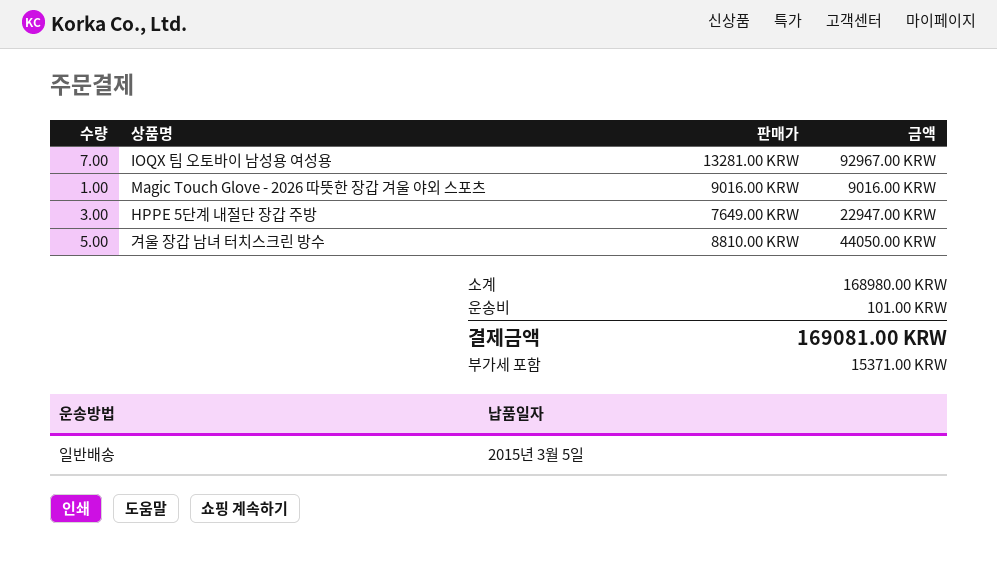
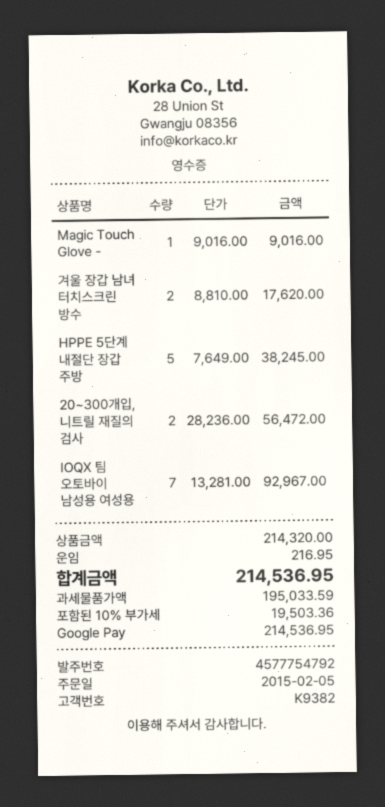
HPPE 5단계 내절단 장갑 주방: 3 x 7649.00 = 22947.00 -> 5 x 7649.00 = 38245.00
겨울 장갑 남녀 터치스크린 방수: 5 x 8810.00 = 44050.00 -> 2 x 8810.00 = 17620.00
20~300개입, 니트릴 재질의 검사: none -> 2 x 28236.00 = 56472.00
subtotal: 168980.00 -> 214320.00
shipping: 101.00 -> 216.95
tax: 15371.00 -> 19503.36
total: 169081.00 -> 214536.95

